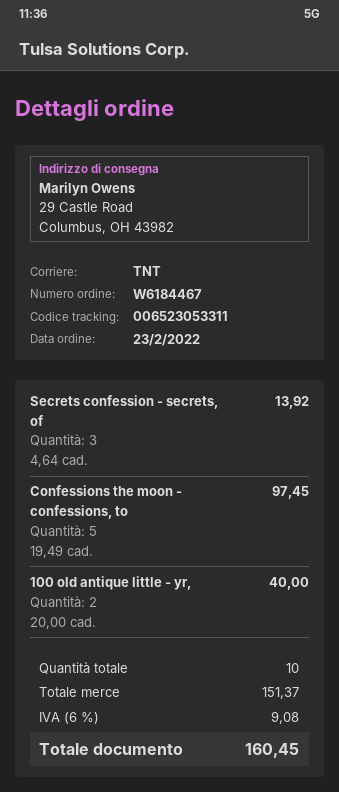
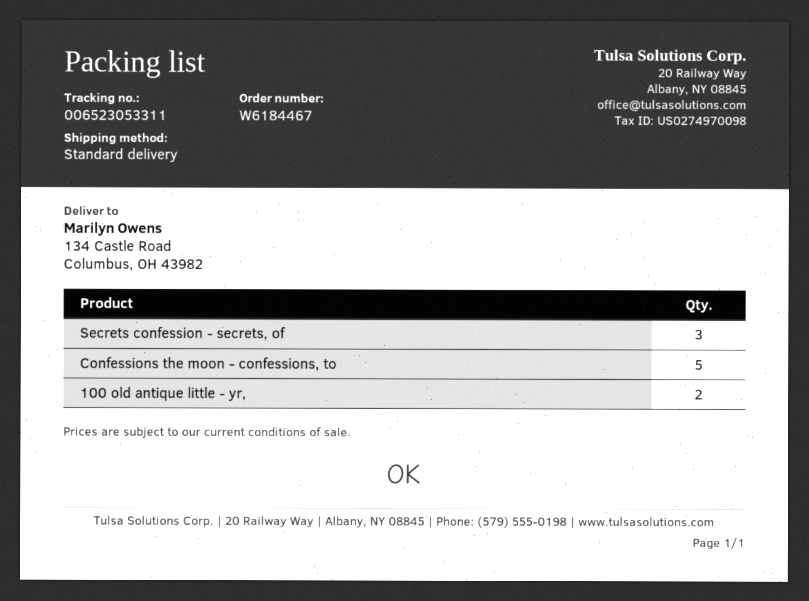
shipping method: TNT -> standard
ship to: 29 Castle Road, Columbus, OH 43982 -> 134 Castle Road, Columbus, OH 43982

